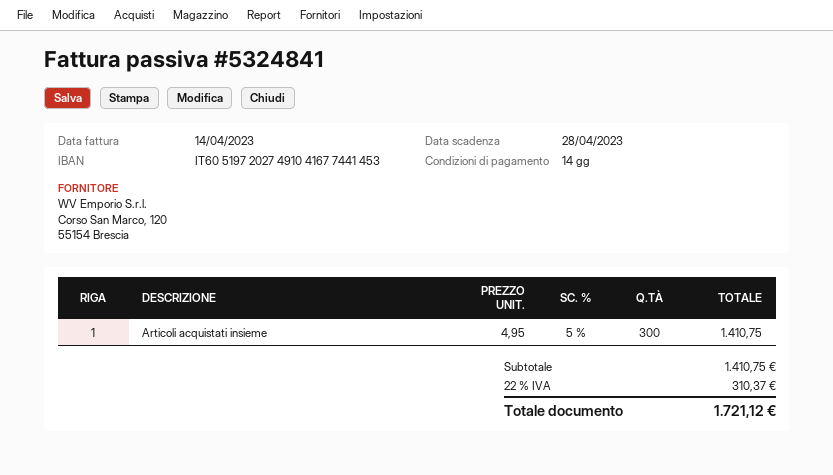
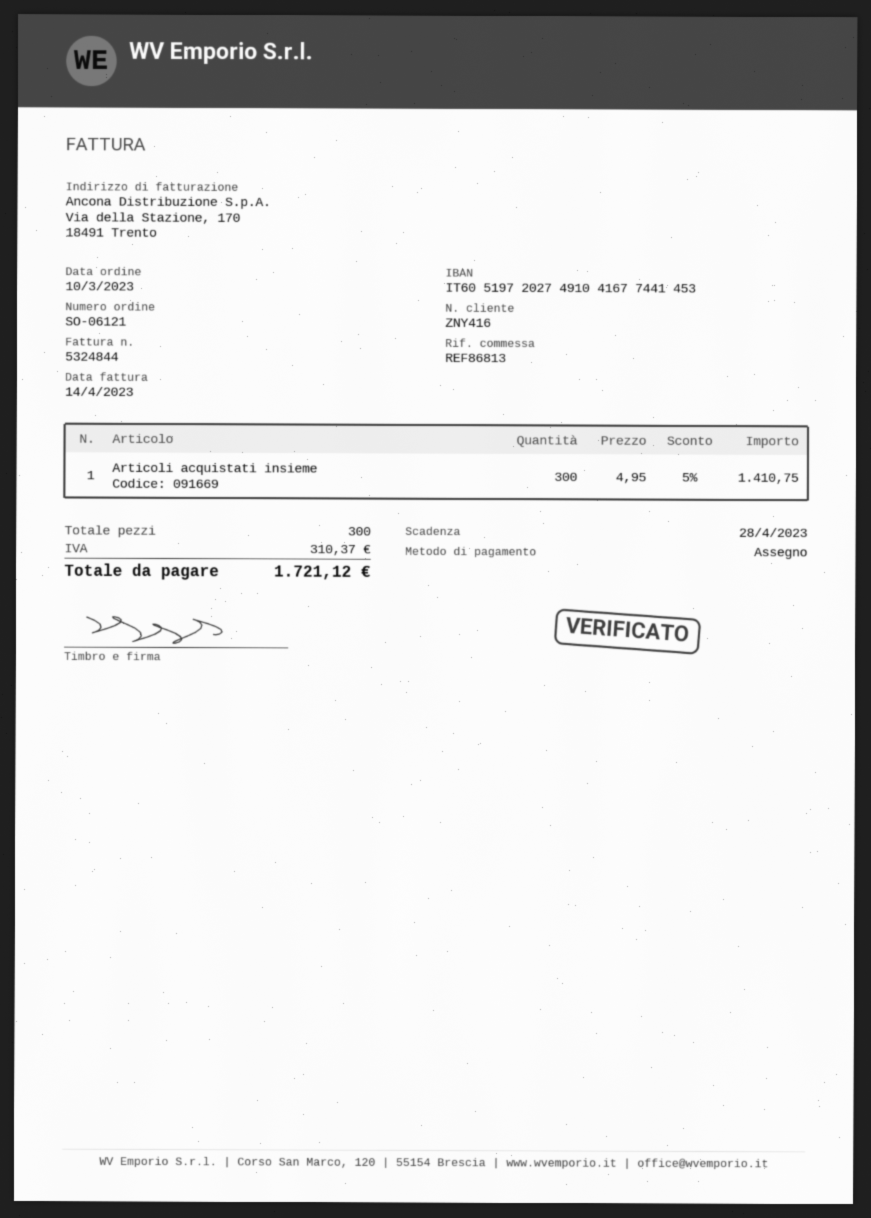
invoice number: 5324841 -> 5324844

